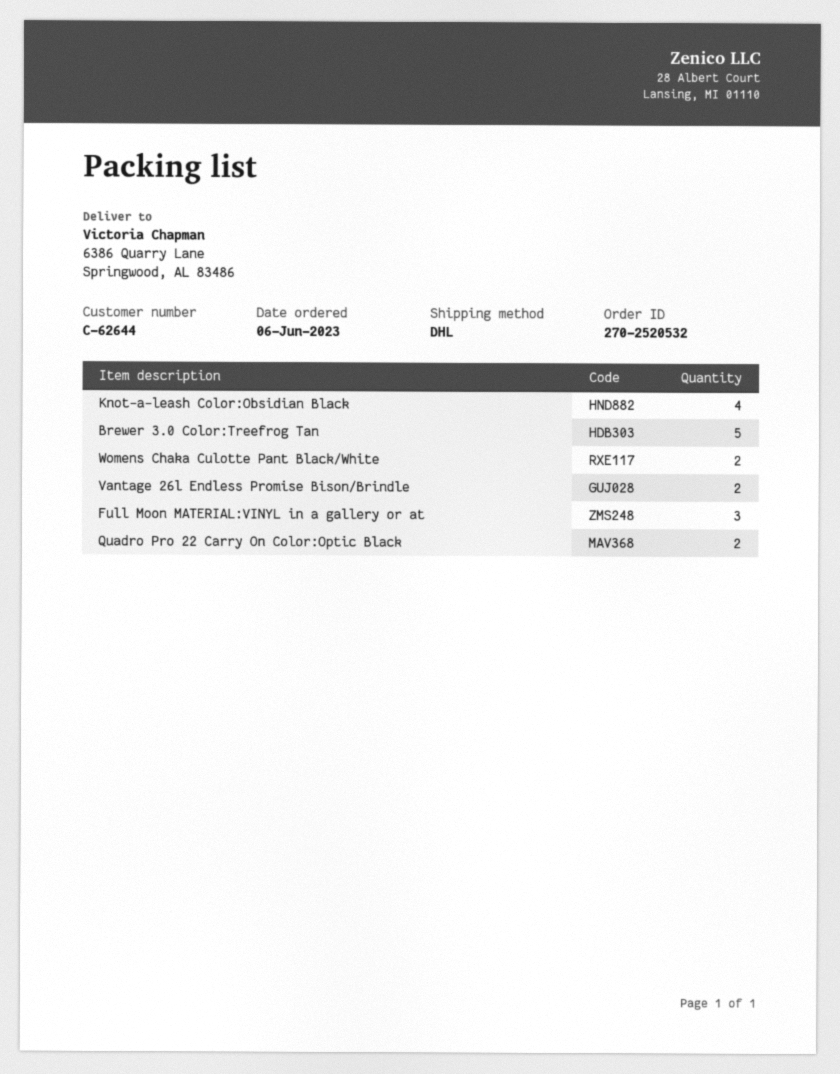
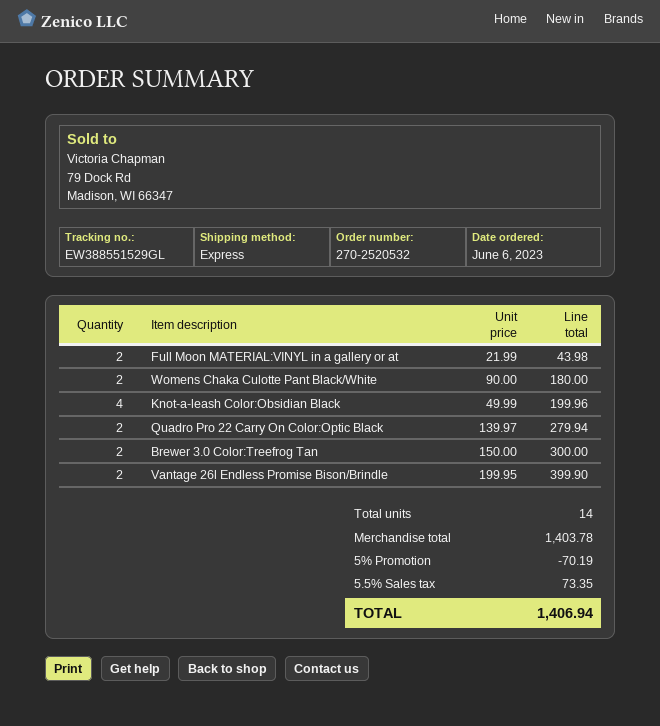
shipping method: DHL -> express
Brewer 3.0 Color:Treefrog Tan: 5 -> 2
Full Moon MATERIAL:VINYL in a gallery or at: 3 -> 2

